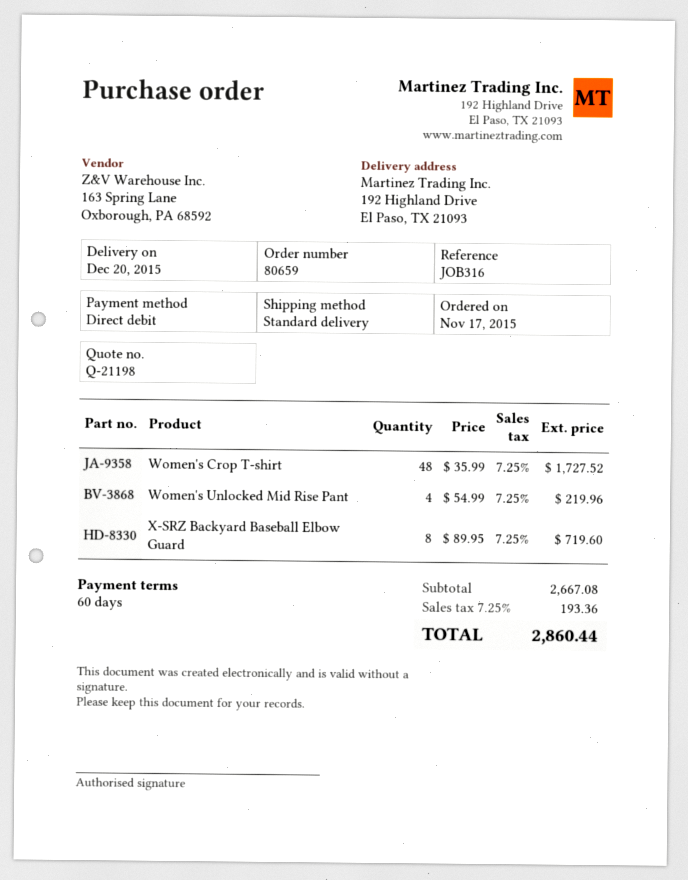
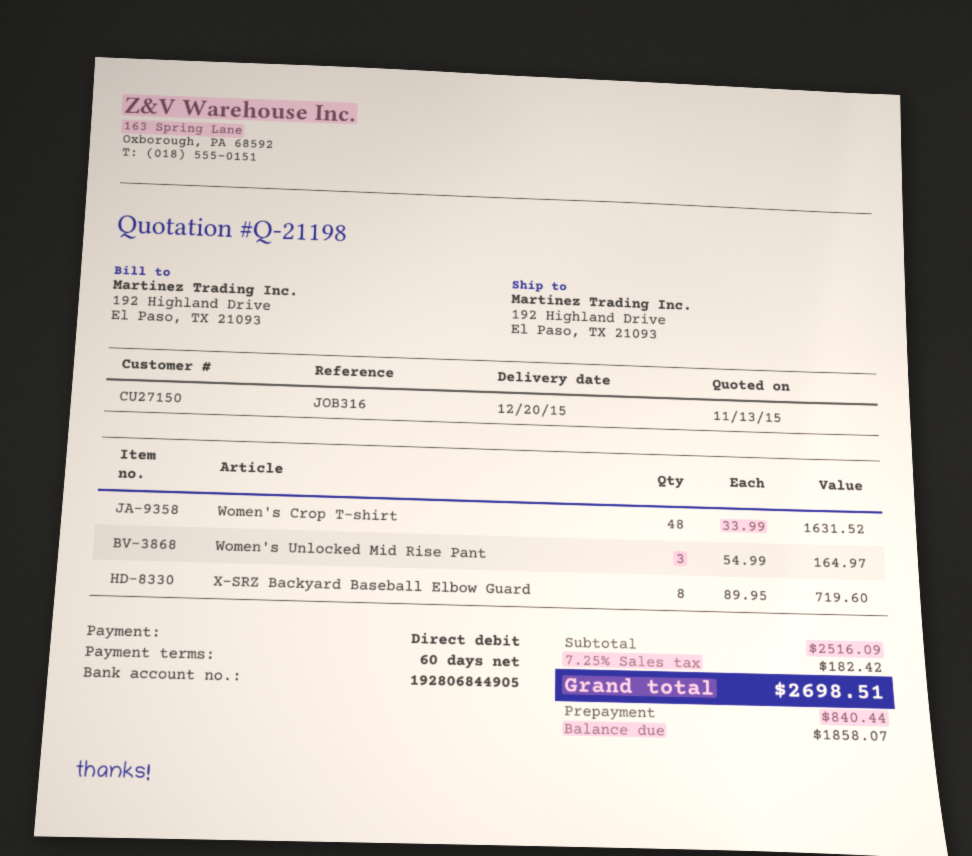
Women's Crop T-shirt: 48 x 35.99 = 1727.52 -> 48 x 33.99 = 1631.52
Women's Unlocked Mid Rise Pant: 4 x 54.99 = 219.96 -> 3 x 54.99 = 164.97
subtotal: 2667.08 -> 2516.09
tax: 7.25% = 193.36 -> 7.25% = 182.42
total: 2860.44 -> 2698.51

